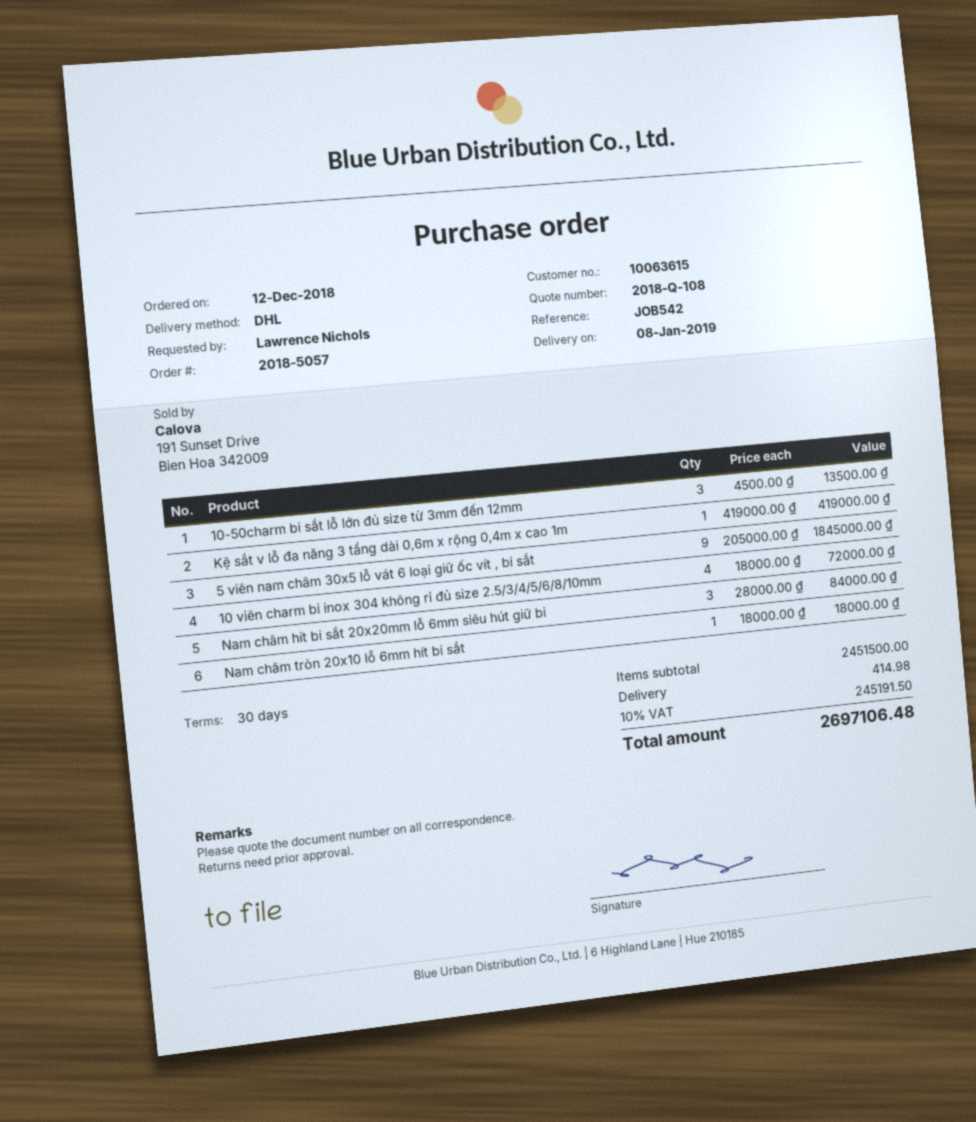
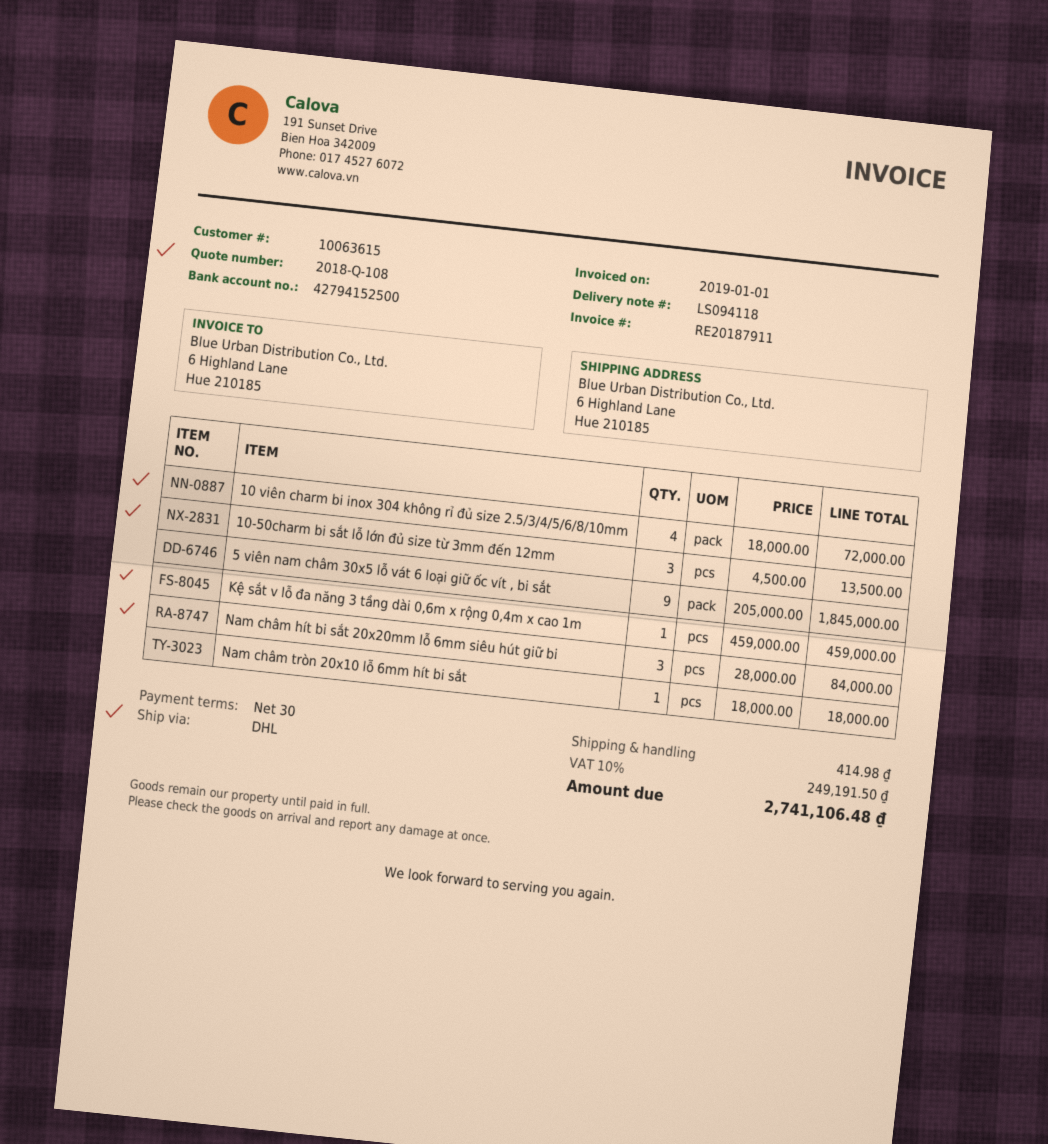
Kệ sắt v lỗ đa năng 3 tầng dài 0,6m x rộng 0,4m x cao 1m: 1 x 419000.00 = 419000.00 -> 1 x 459000.00 = 459000.00
tax: 10% = 245191.50 -> 10% = 249191.50
total: 2697106.48 -> 2741106.48

